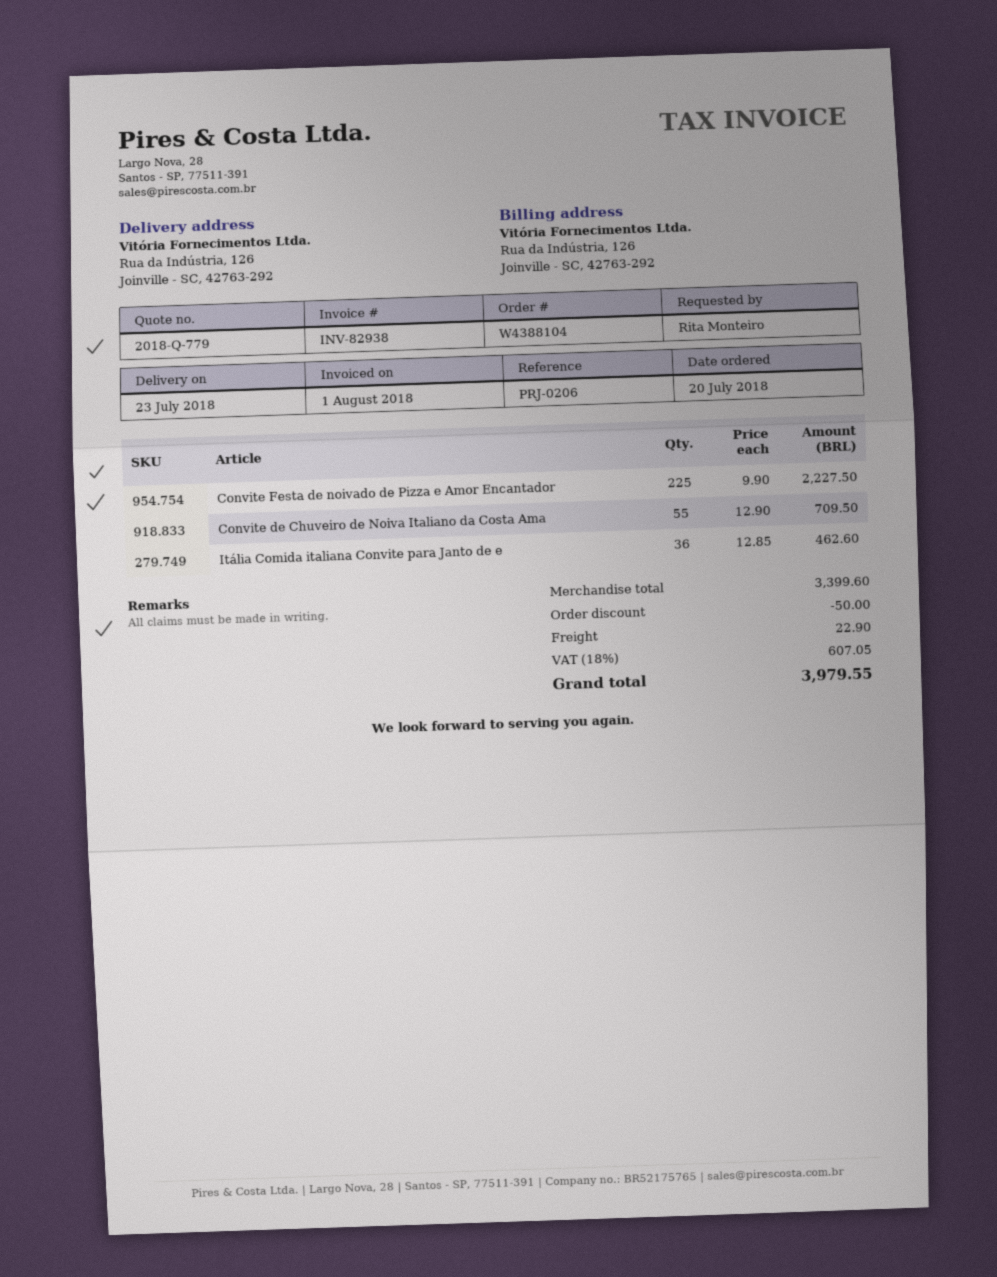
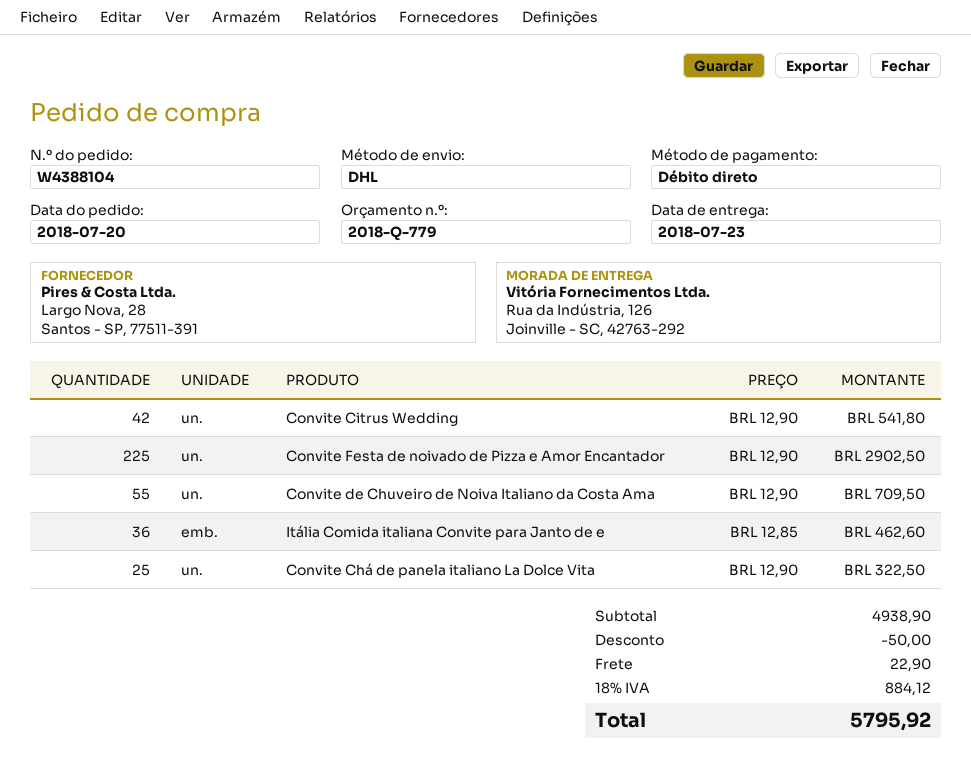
Convite Festa de noivado de Pizza e Amor Encantador: 225 x 9.90 = 2227.50 -> 225 x 12.90 = 2902.50
Convite Citrus Wedding: none -> 42 x 12.90 = 541.80
Convite Chá de panela italiano La Dolce Vita: none -> 25 x 12.90 = 322.50
subtotal: 3399.60 -> 4938.90
tax: 18% = 607.05 -> 18% = 884.12
total: 3979.55 -> 5795.92

